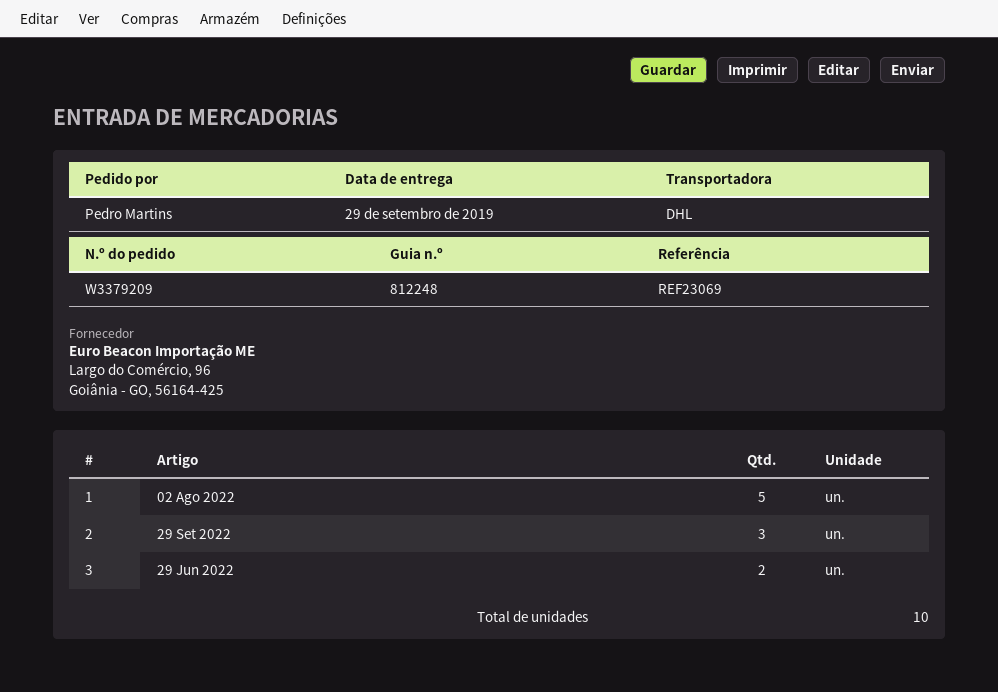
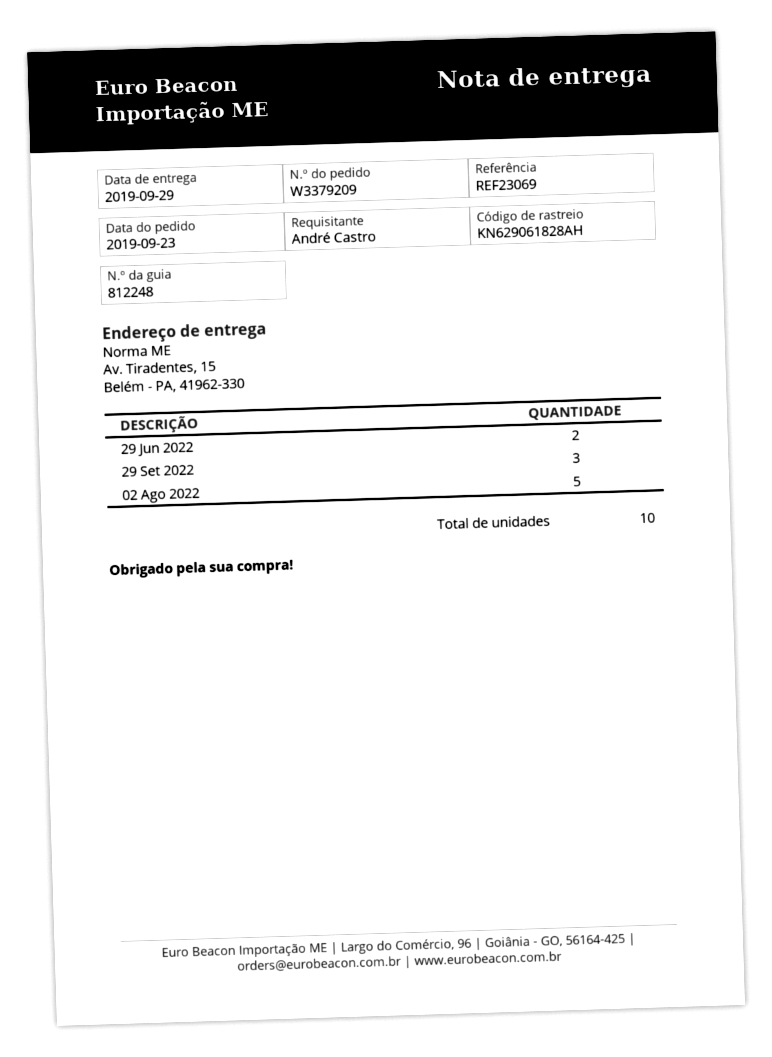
ordered by: Pedro Martins -> André Castro

